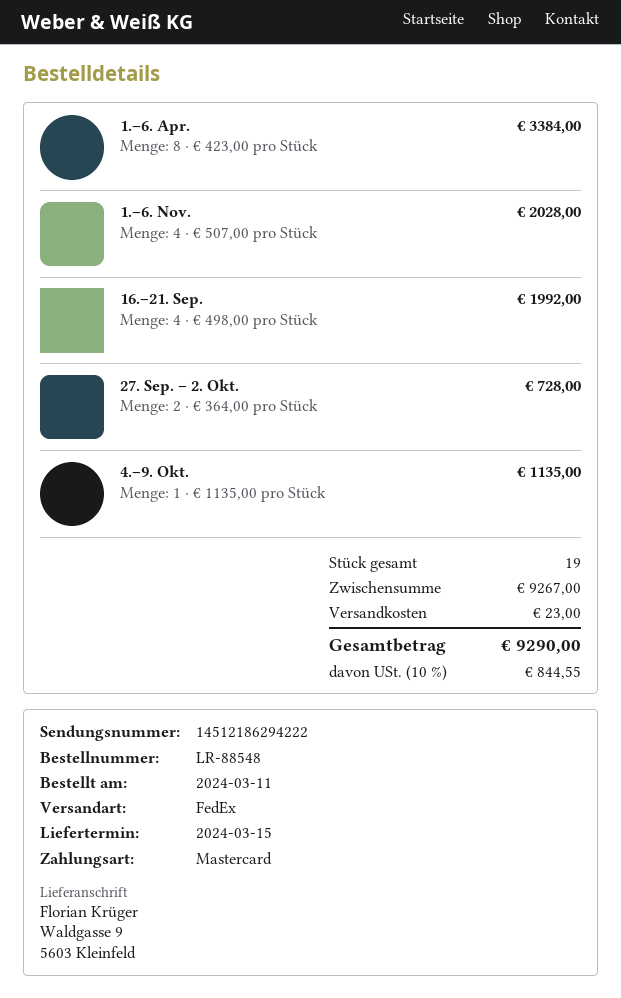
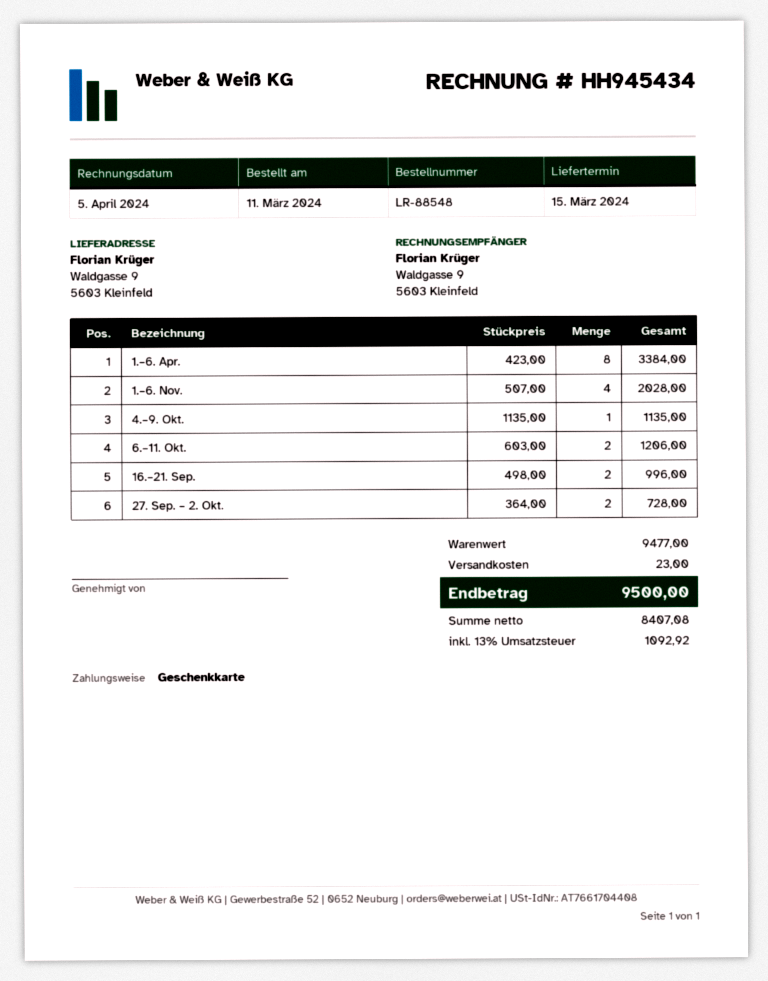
payment method: Mastercard -> gift card
16.–21. Sep.: 4 x 498.00 = 1992.00 -> 2 x 498.00 = 996.00
6.–11. Okt.: none -> 2 x 603.00 = 1206.00
subtotal: 9267.00 -> 9477.00
tax: 10% = 844.55 -> 13% = 1092.92
total: 9290.00 -> 9500.00

